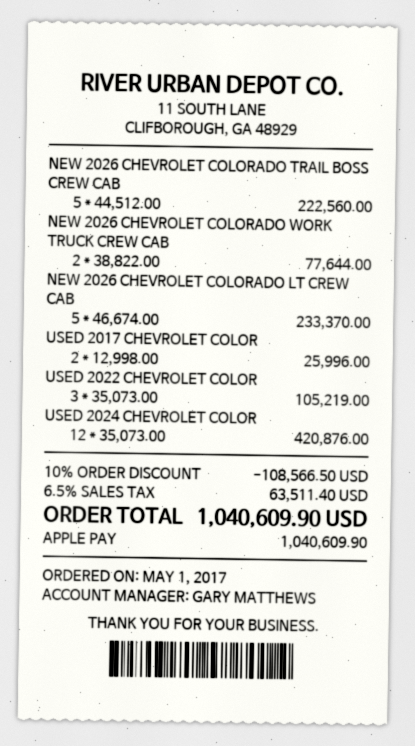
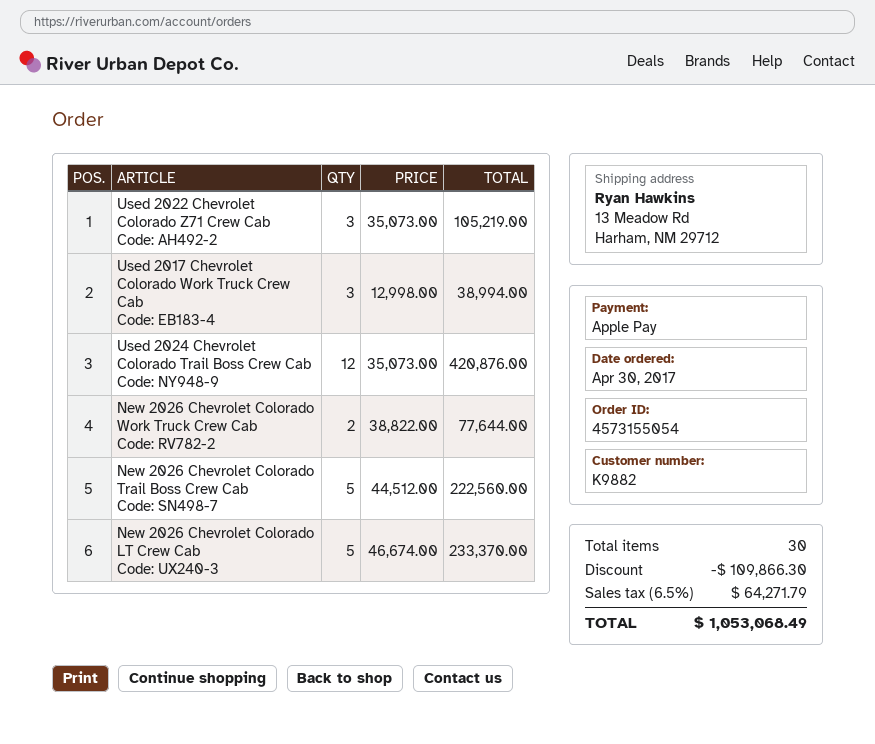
order date: 2017-05-01 -> 2017-04-30
USED 2017 CHEVROLET COLOR: 2 x 12998.00 = 25996.00 -> 3 x 12998.00 = 38994.00
discount: 108566.50 -> 109866.30
tax: 6.5% = 63511.40 -> 6.5% = 64271.79
total: 1040609.90 -> 1053068.49

